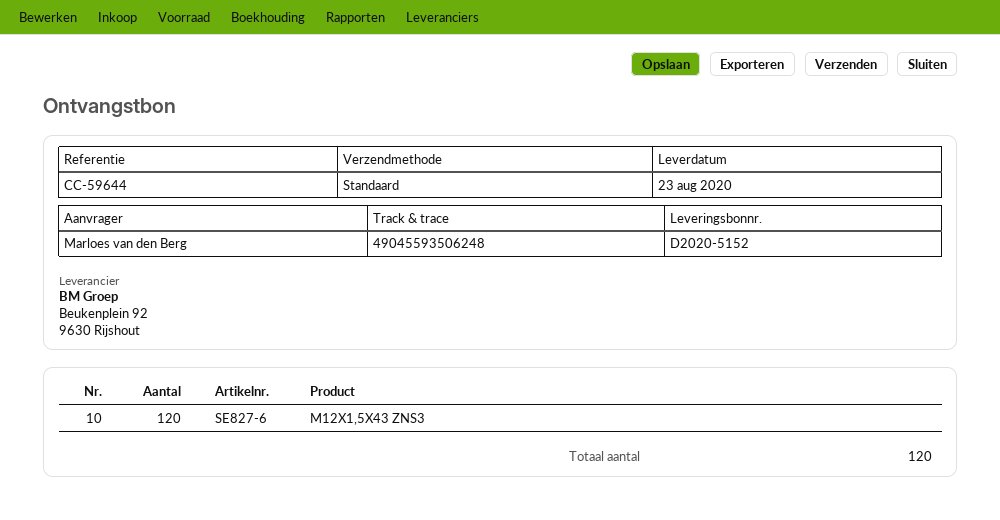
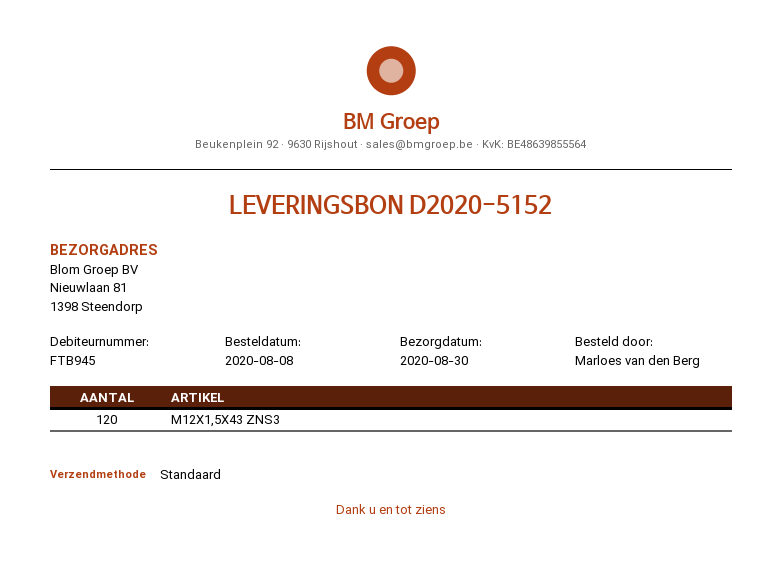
delivery date: 2020-08-23 -> 2020-08-30

